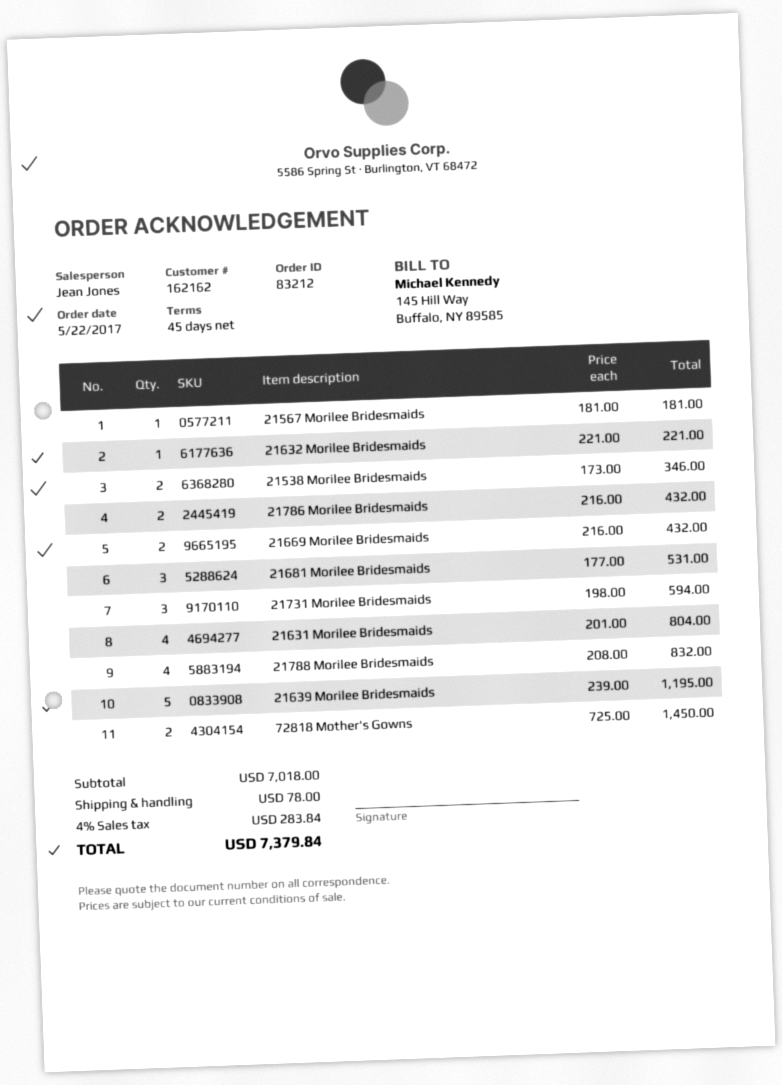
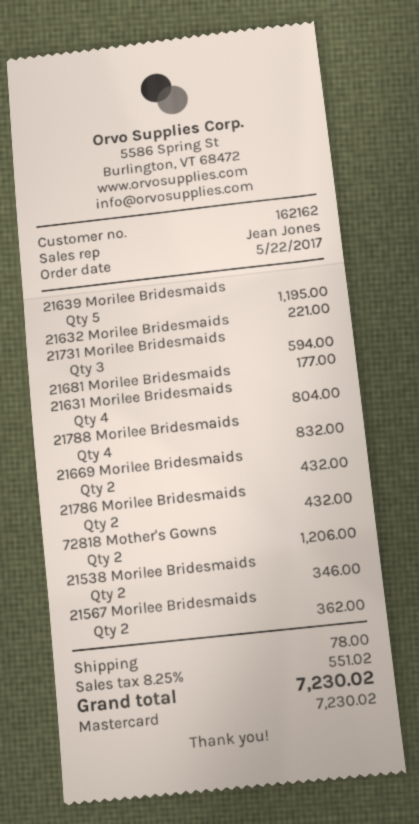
21567 Morilee Bridesmaids: 1 for 181.00 -> 2 for 362.00
21681 Morilee Bridesmaids: 3 for 531.00 -> 1 for 177.00
72818 Mother's Gowns: 2 for 1450.00 -> 2 for 1206.00
tax: 4% = 283.84 -> 8.25% = 551.02
total: 7379.84 -> 7230.02

